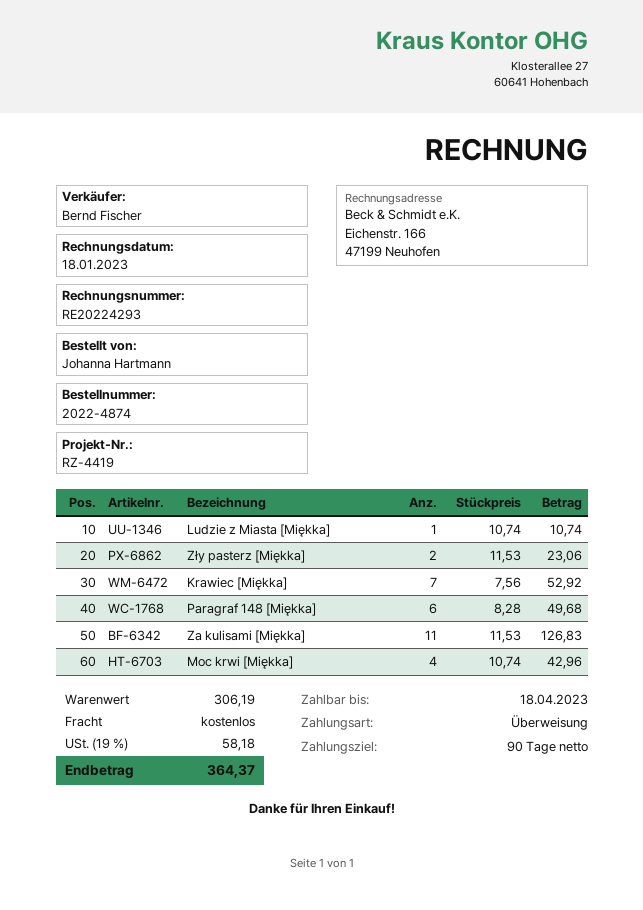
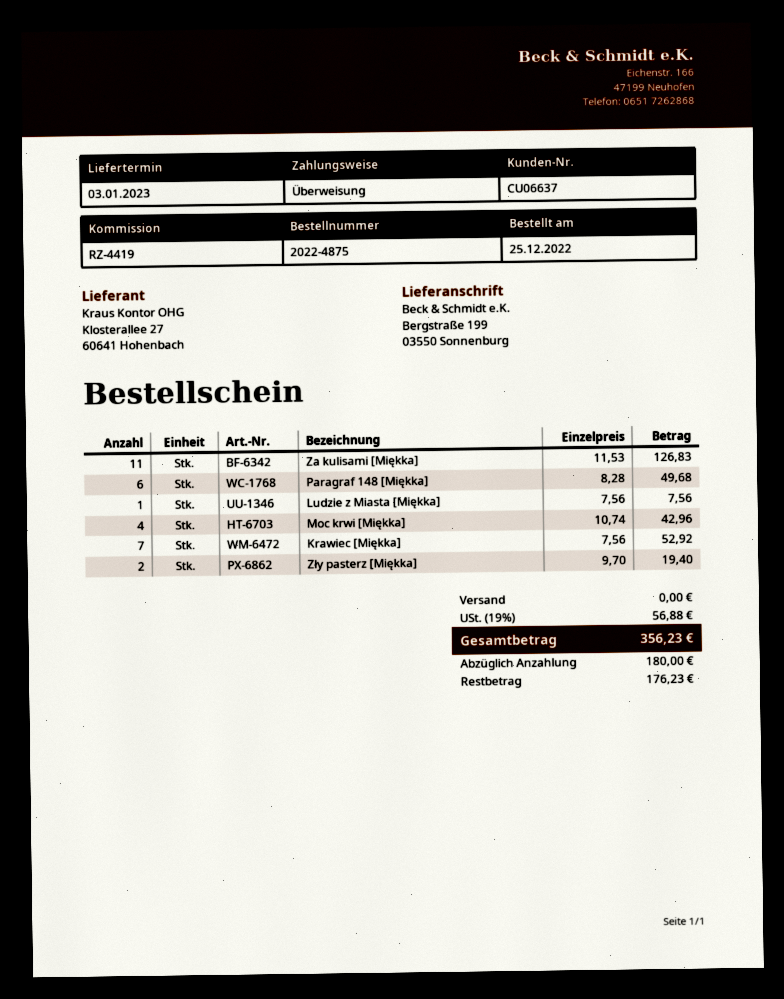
order number: 2022-4874 -> 2022-4875
Ludzie z Miasta [Miękka]: 1 x 10.74 = 10.74 -> 1 x 7.56 = 7.56
Zły pasterz [Miękka]: 2 x 11.53 = 23.06 -> 2 x 9.70 = 19.40
tax: 19% = 58.18 -> 19% = 56.88
total: 364.37 -> 356.23

